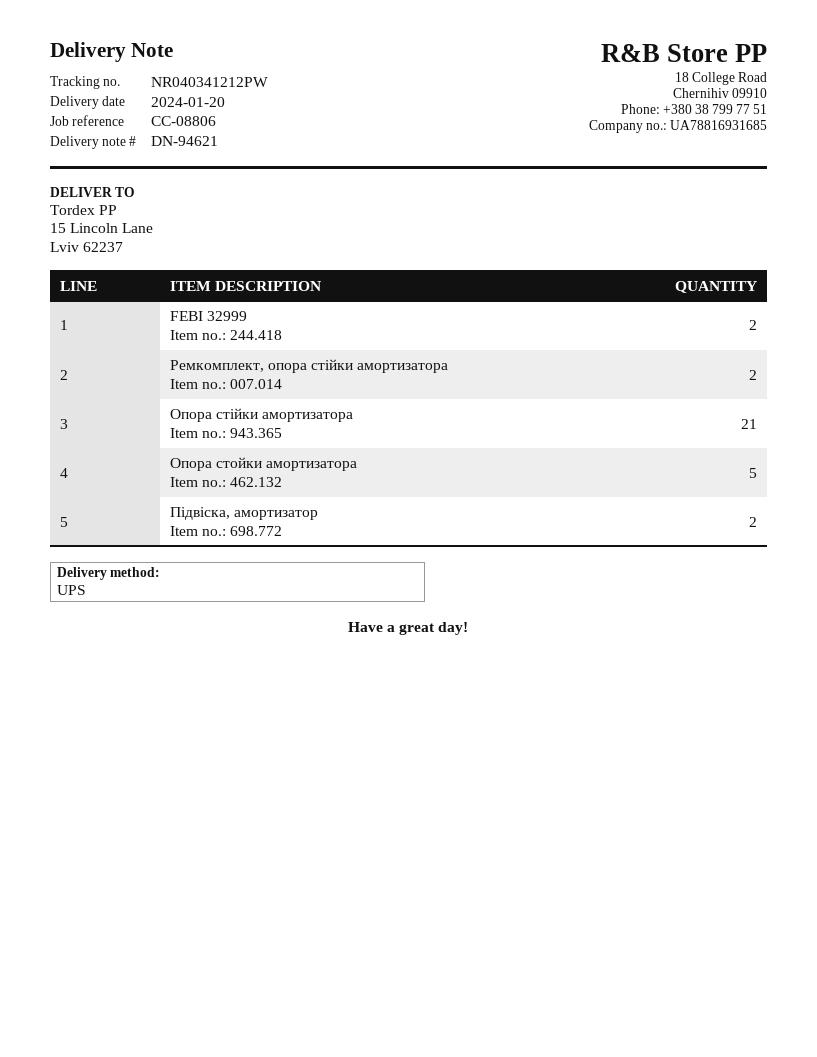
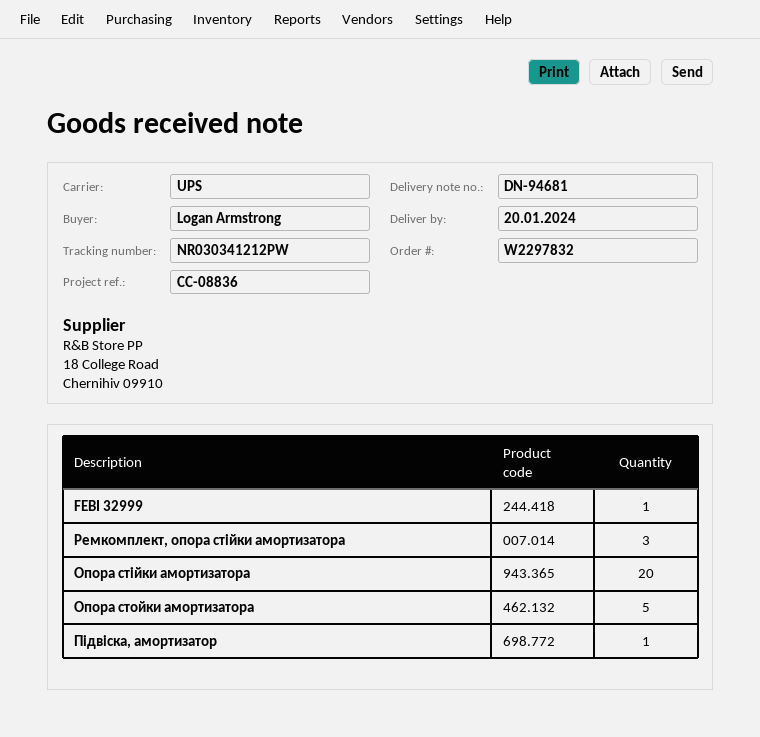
delivery note number: DN-94621 -> DN-94681
reference: CC-08806 -> CC-08836
tracking number: NR040341212PW -> NR030341212PW
FEBI 32999: 2 -> 1
Ремкомплект, опора стійки амортизатора: 2 -> 3
Опора стійки амортизатора: 21 -> 20
Підвіска, амортизатор: 2 -> 1

